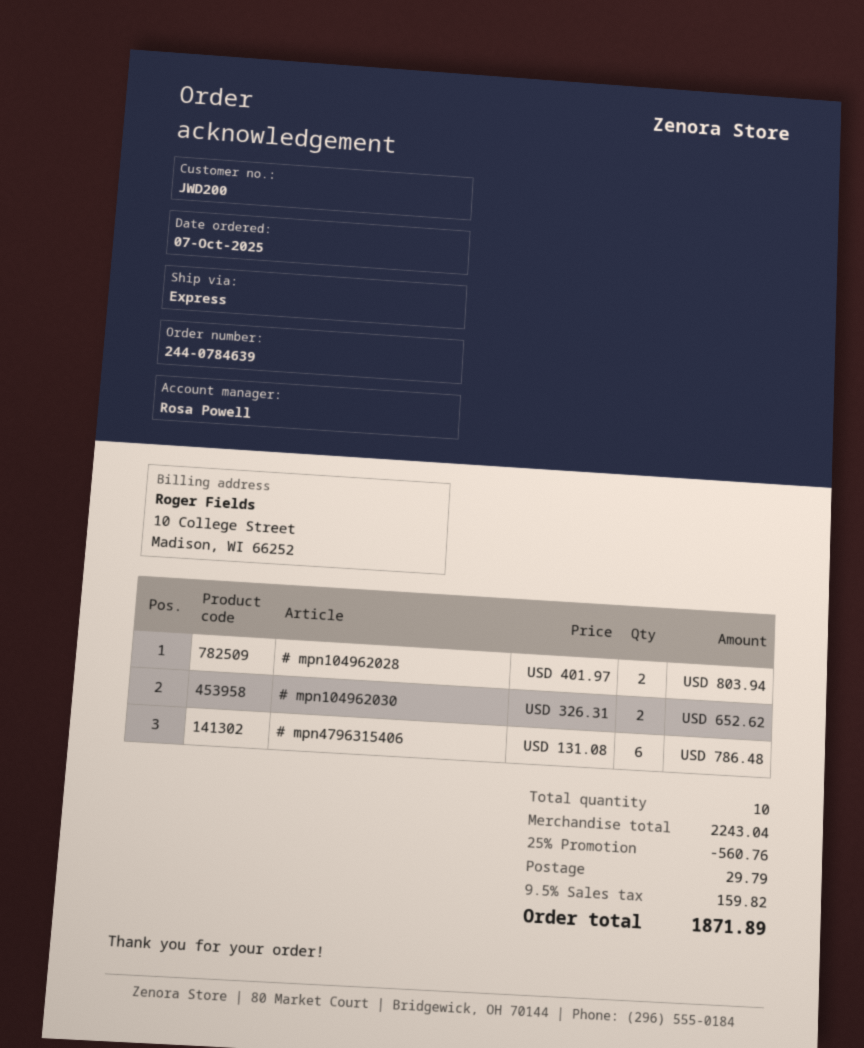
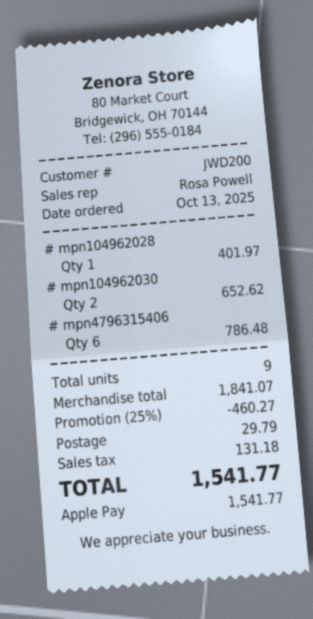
order date: 2025-10-07 -> 2025-10-13
# mpn104962028: 2 for 803.94 -> 1 for 401.97
total quantity: 10 -> 9
subtotal: 2243.04 -> 1841.07
discount: 25% = 560.76 -> 25% = 460.27
tax: 159.82 -> 131.18
total: 1871.89 -> 1541.77

